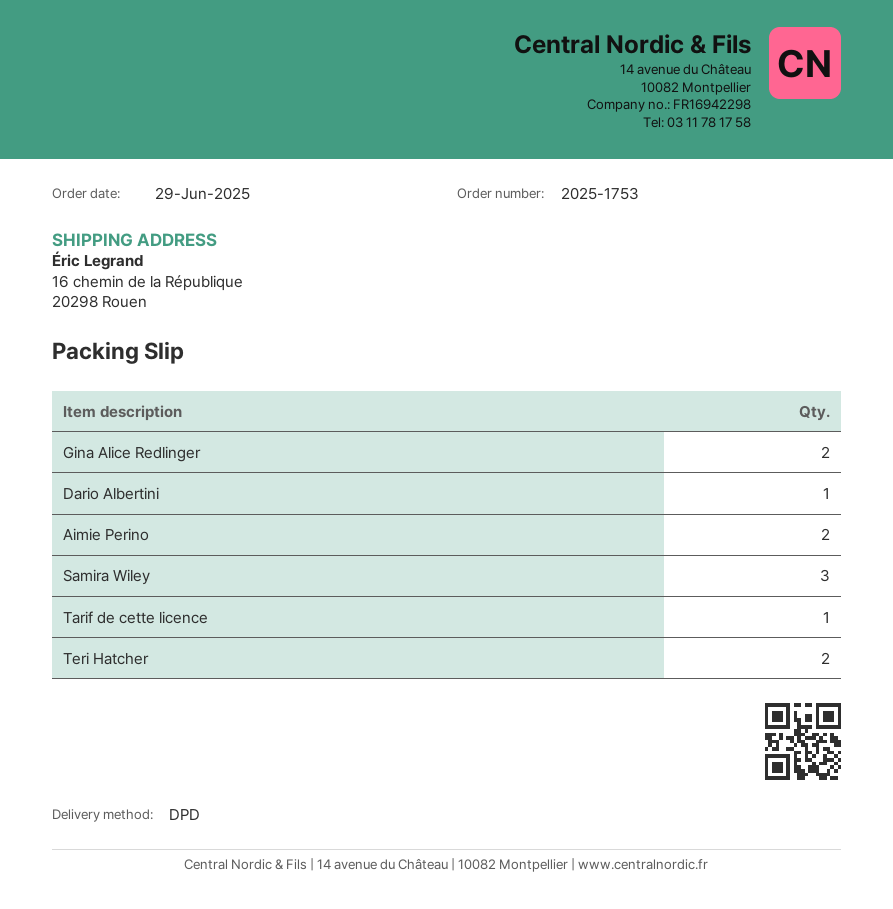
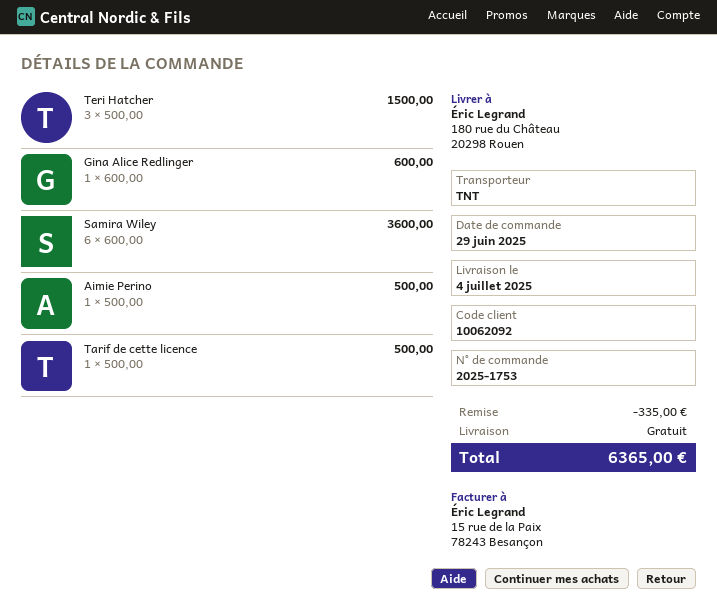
shipping method: DPD -> TNT
ship to: 16 chemin de la République, 20298 Rouen -> 180 rue du Château, 20298 Rouen
Gina Alice Redlinger: 2 -> 1
Dario Albertini: 1 -> none
Aimie Perino: 2 -> 1
Samira Wiley: 3 -> 6
Teri Hatcher: 2 -> 3

